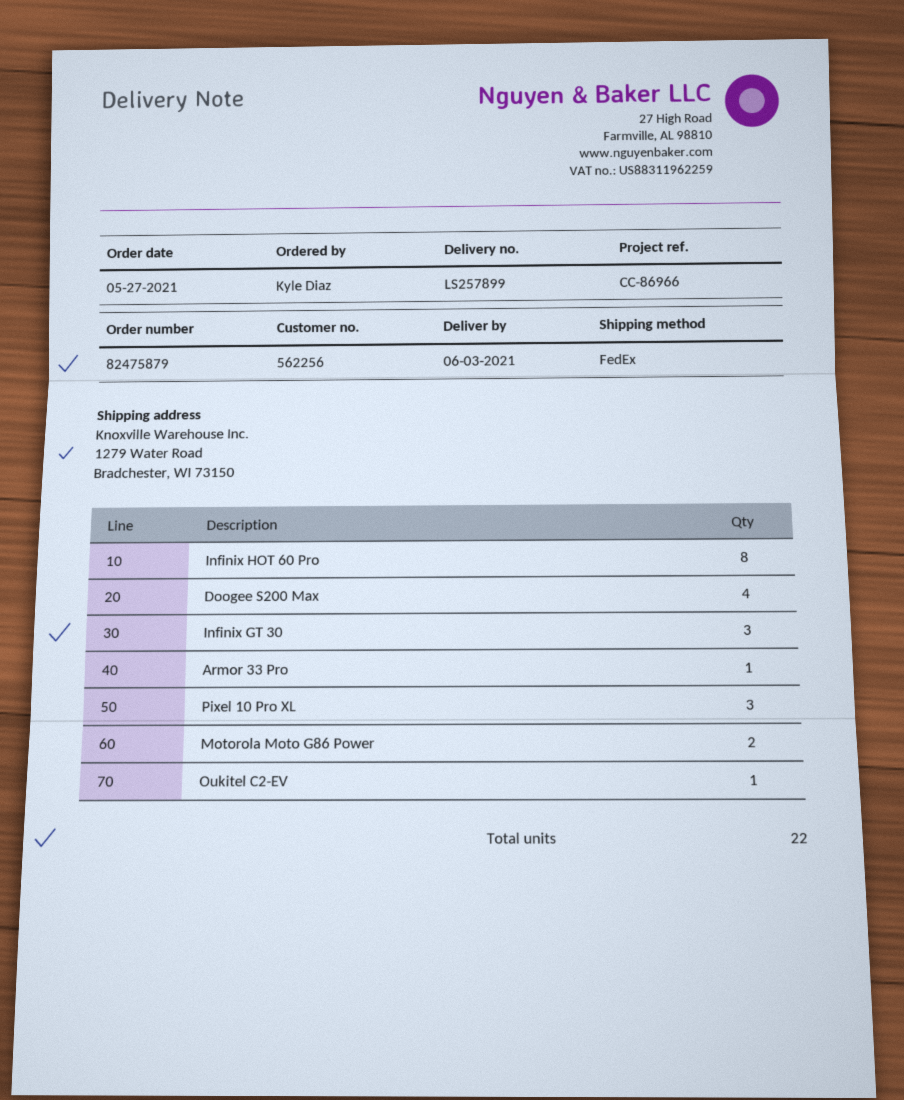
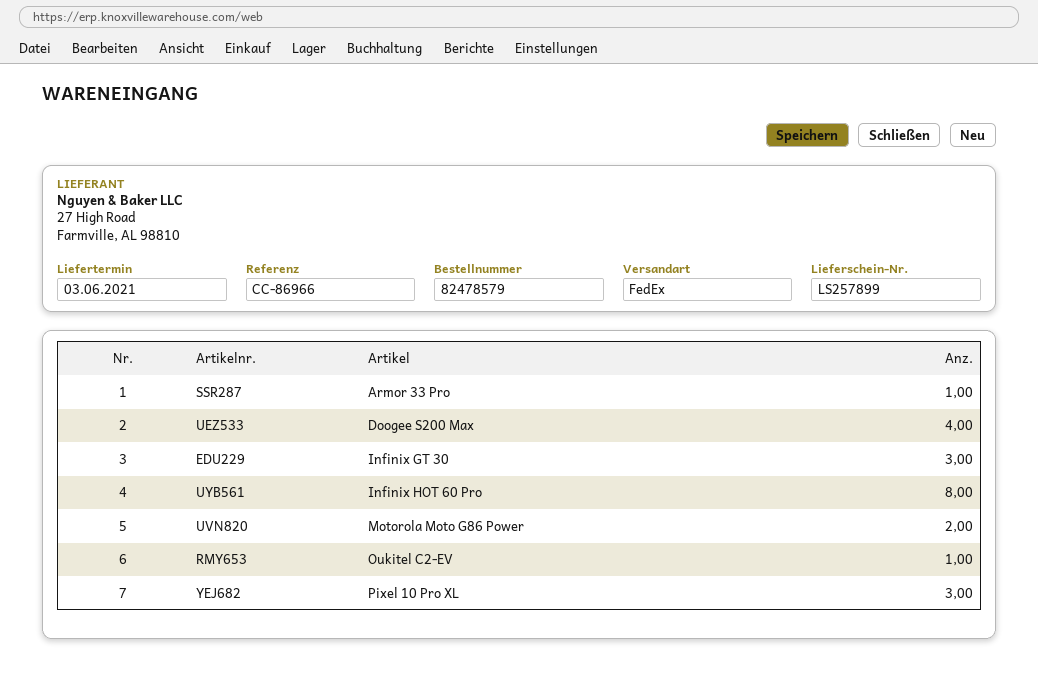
order number: 82475879 -> 82478579

